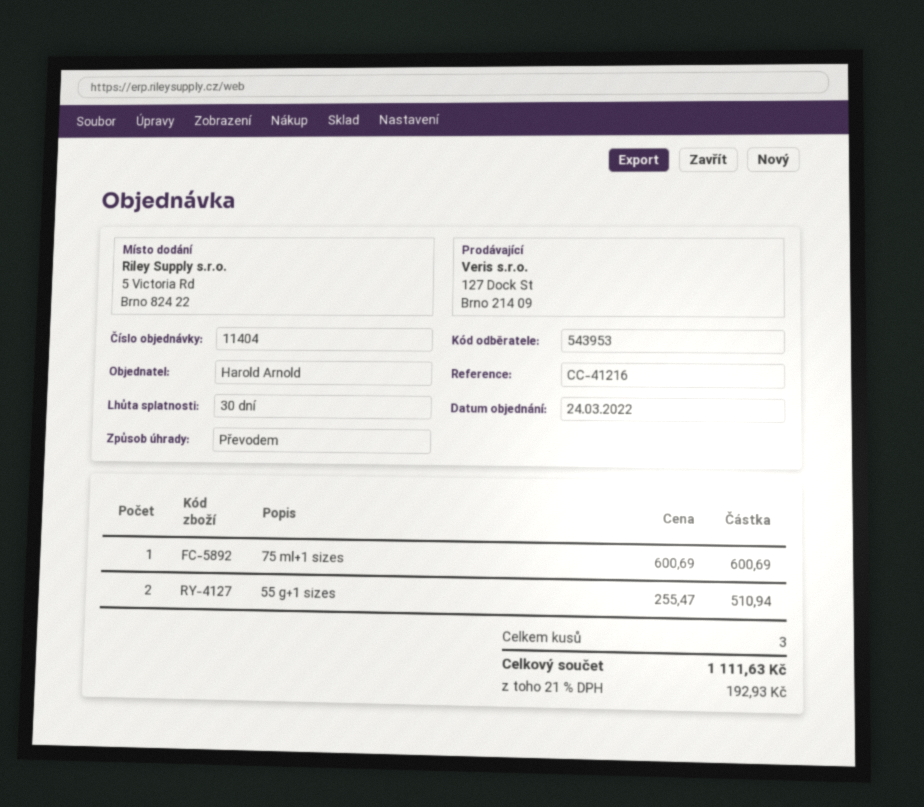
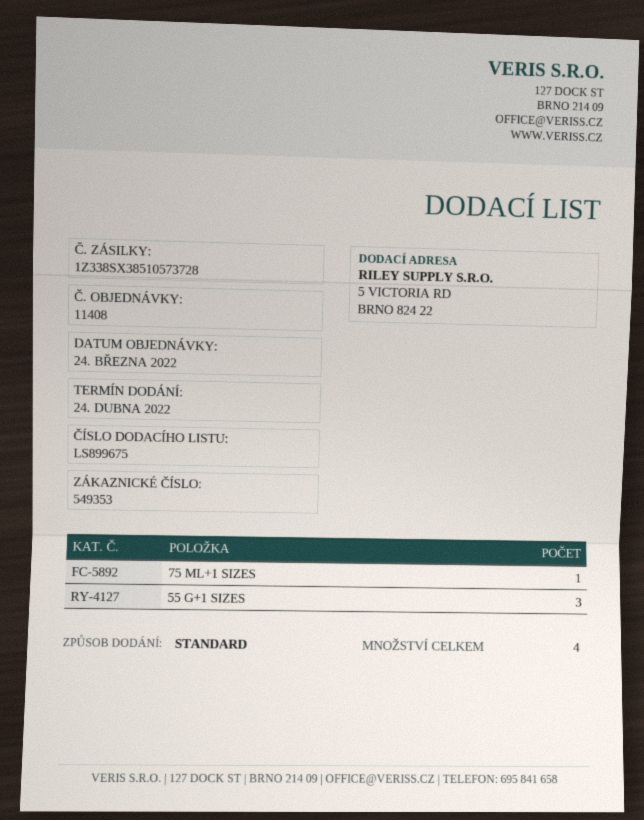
order number: 11404 -> 11408
customer number: 543953 -> 549353
55 g+1 sizes: 2 -> 3
total quantity: 3 -> 4

